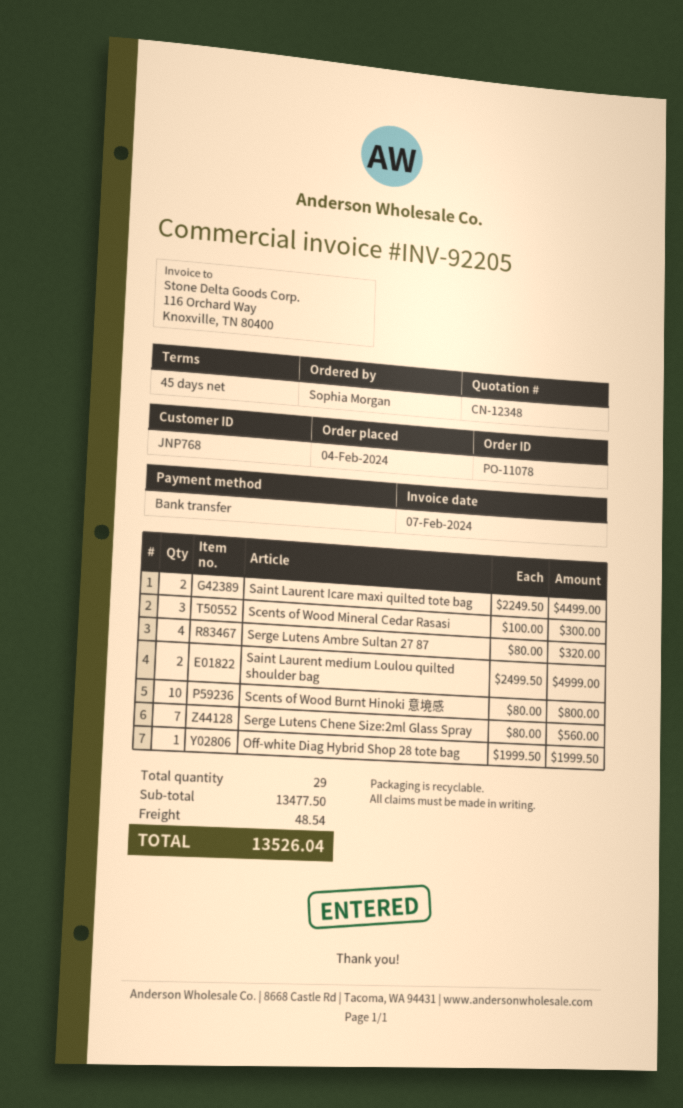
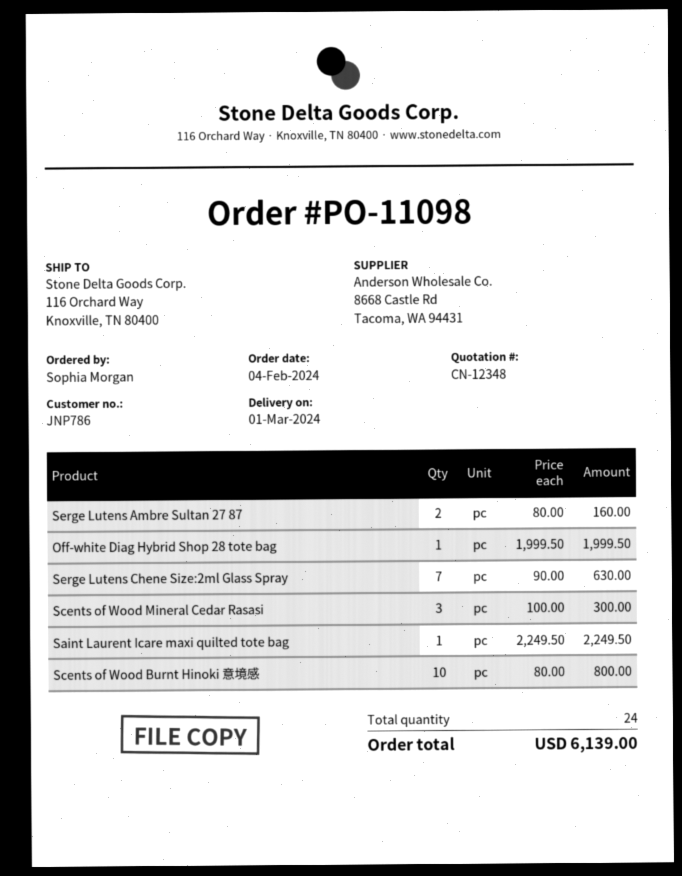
order number: PO-11078 -> PO-11098
customer number: JNP768 -> JNP786
Saint Laurent Icare maxi quilted tote bag: 2 x 2249.50 = 4499.00 -> 1 x 2249.50 = 2249.50
Serge Lutens Ambre Sultan 27 87: 4 x 80.00 = 320.00 -> 2 x 80.00 = 160.00
Saint Laurent medium Loulou quilted shoulder bag: 2 x 2499.50 = 4999.00 -> none
Serge Lutens Chene Size:2ml Glass Spray: 7 x 80.00 = 560.00 -> 7 x 90.00 = 630.00
total quantity: 29 -> 24
shipping: 48.54 -> none
total: 13526.04 -> 6139.00

